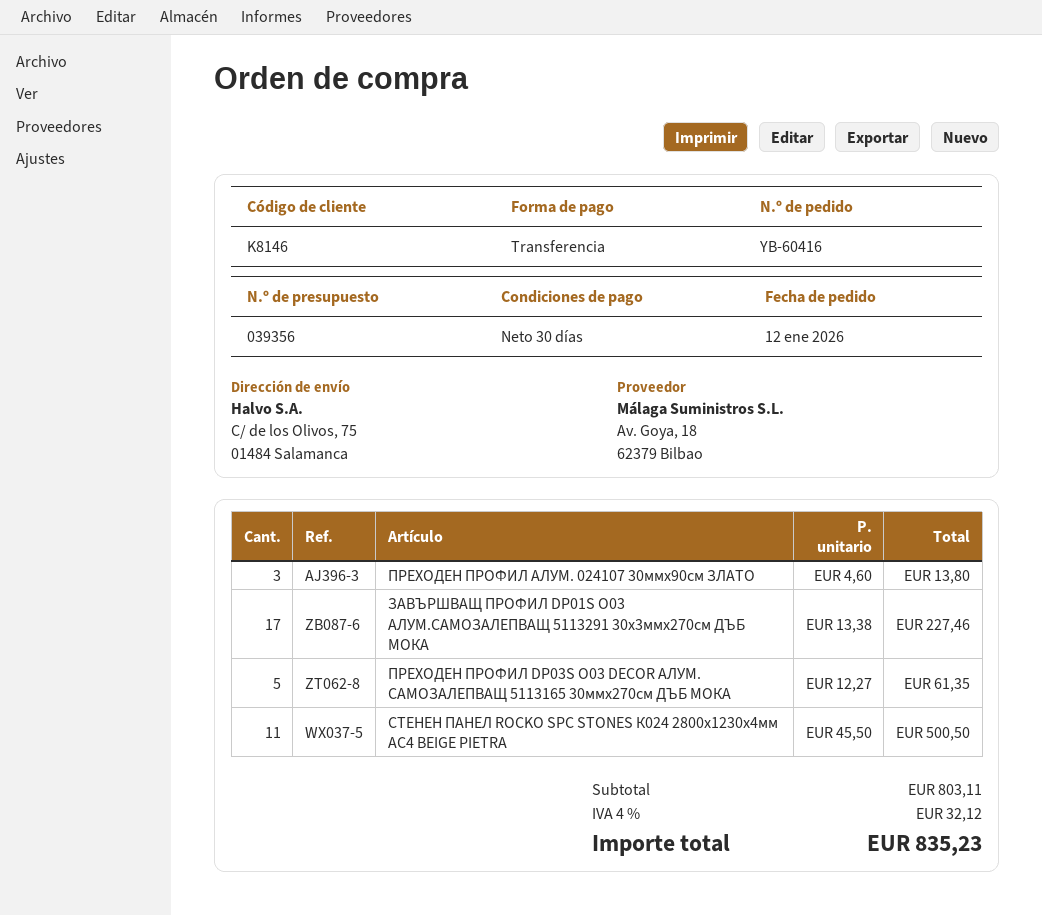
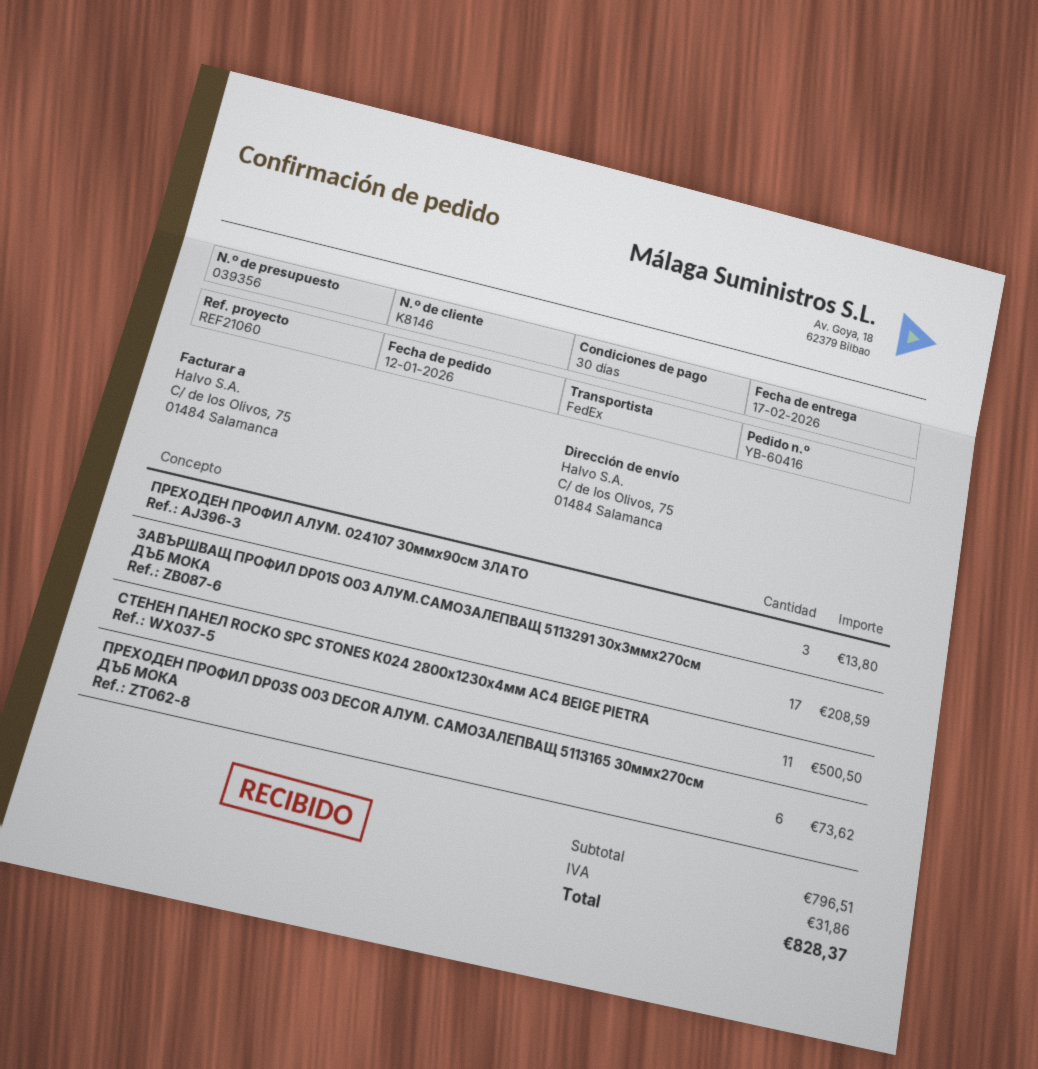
ЗАВЪРШВАЩ ПРОФИЛ DP01S O03 АЛУМ.САМОЗАЛЕПВАЩ 5113291 30х3ммх270см ДЪБ МОКА: 17 for 227.46 -> 17 for 208.59
ПРЕХОДЕН ПРОФИЛ DP03S О03 DECOR АЛУМ. САМОЗАЛЕПВАЩ 5113165 30ммx270см ДЪБ МОКА: 5 for 61.35 -> 6 for 73.62
subtotal: 803.11 -> 796.51
tax: 32.12 -> 31.86
total: 835.23 -> 828.37

